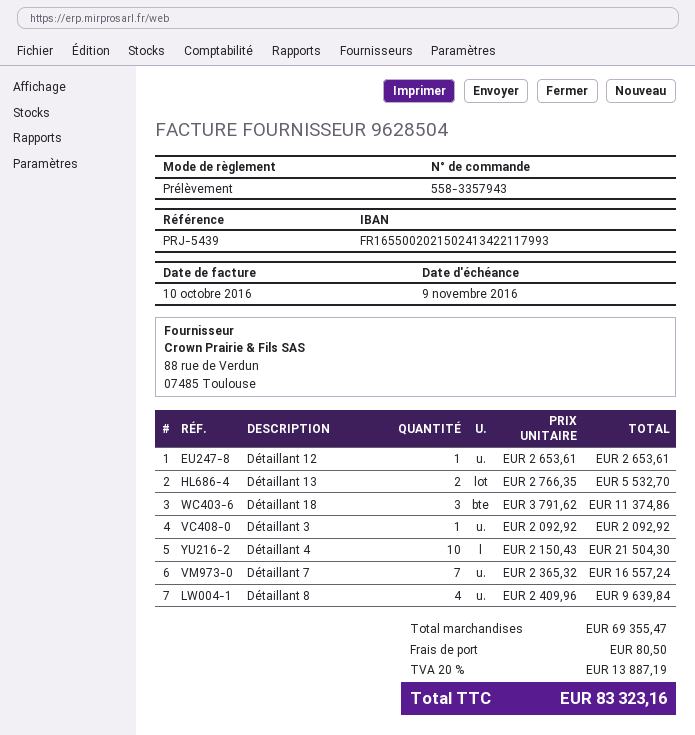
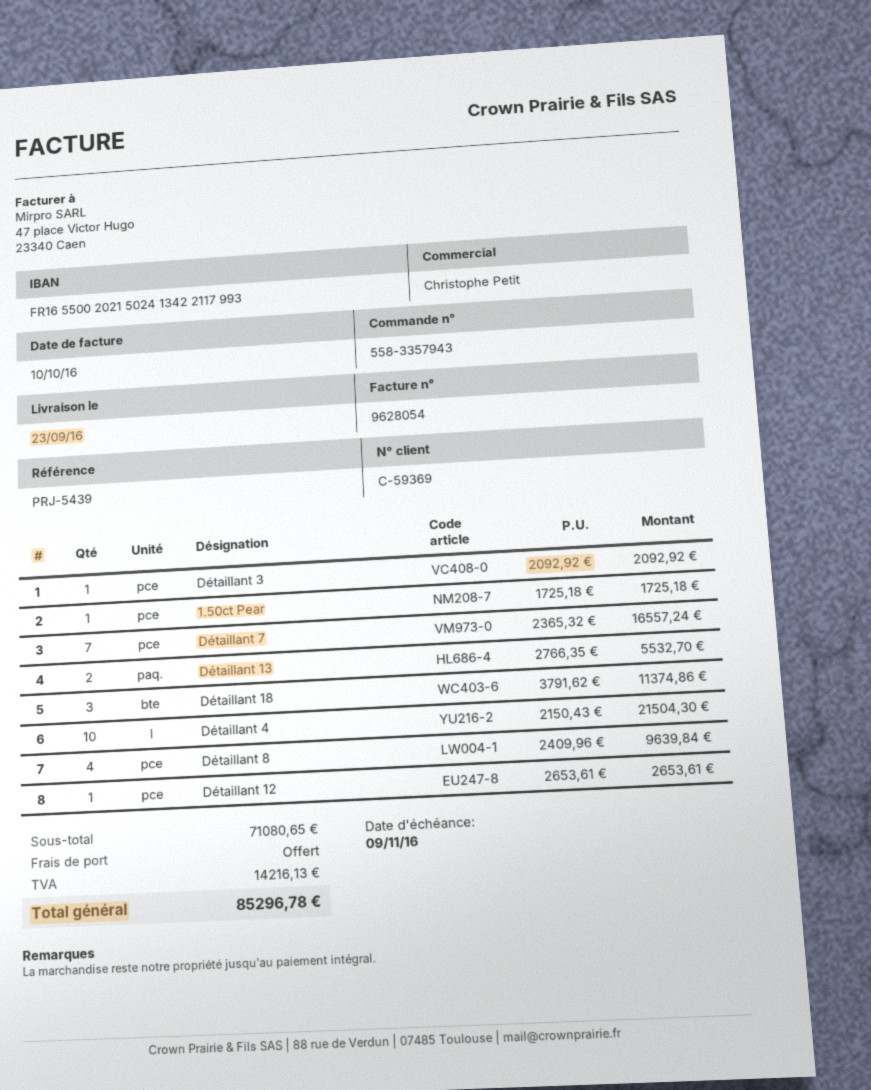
invoice number: 9628504 -> 9628054
1.50ct Pear: none -> 1 x 1725.18 = 1725.18
subtotal: 69355.47 -> 71080.65
shipping: 80.50 -> 0.00
tax: 13887.19 -> 14216.13
total: 83323.16 -> 85296.78

